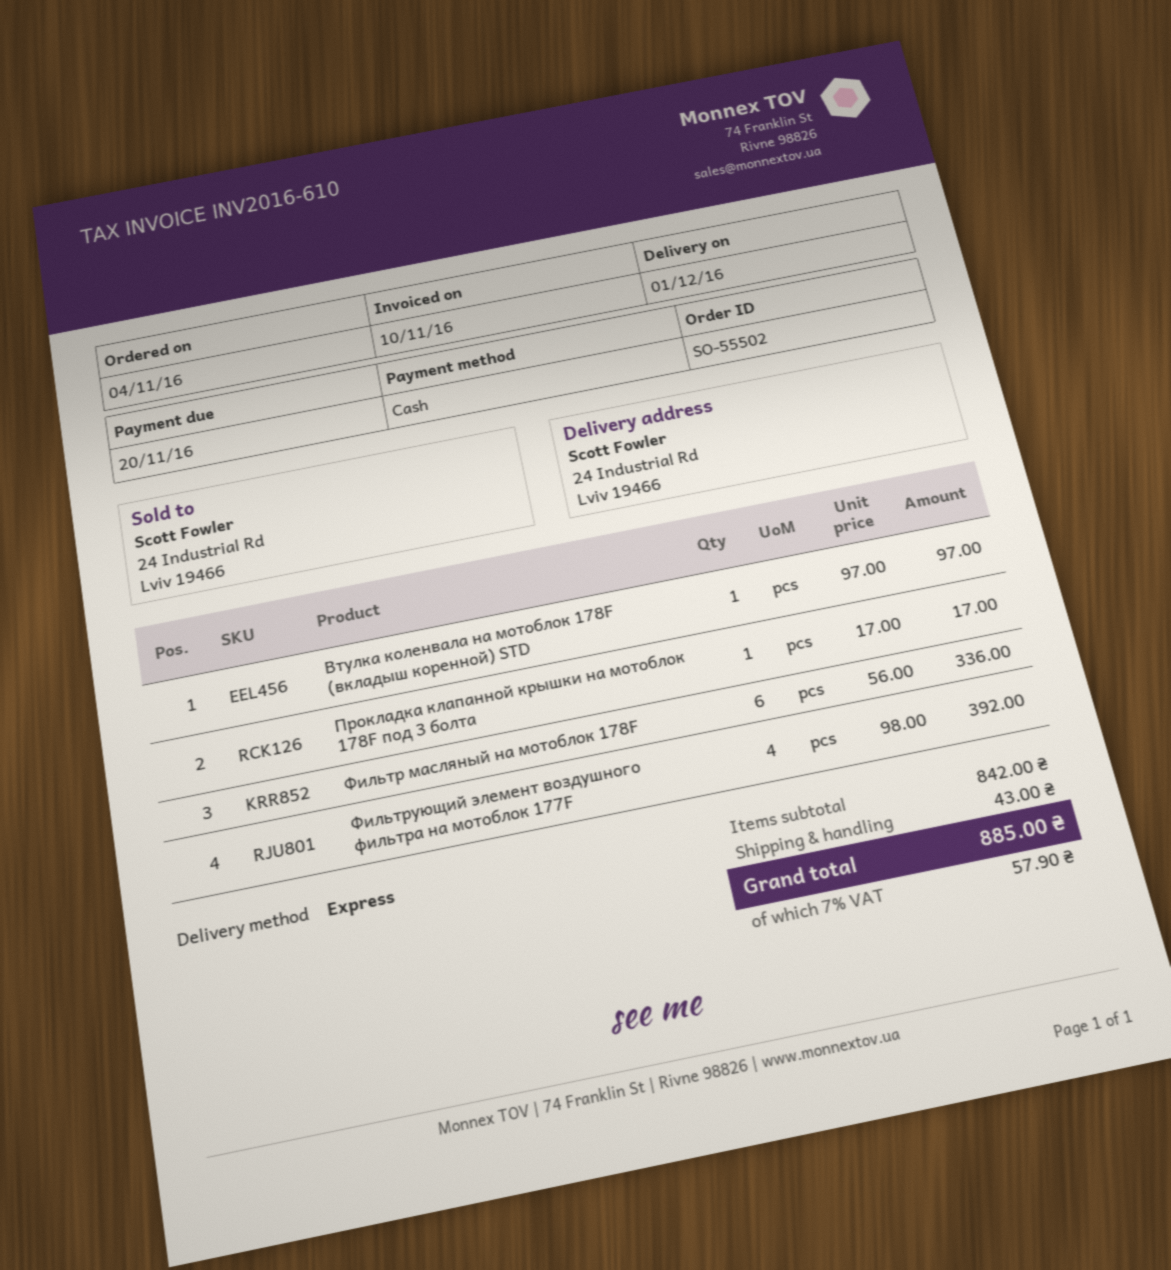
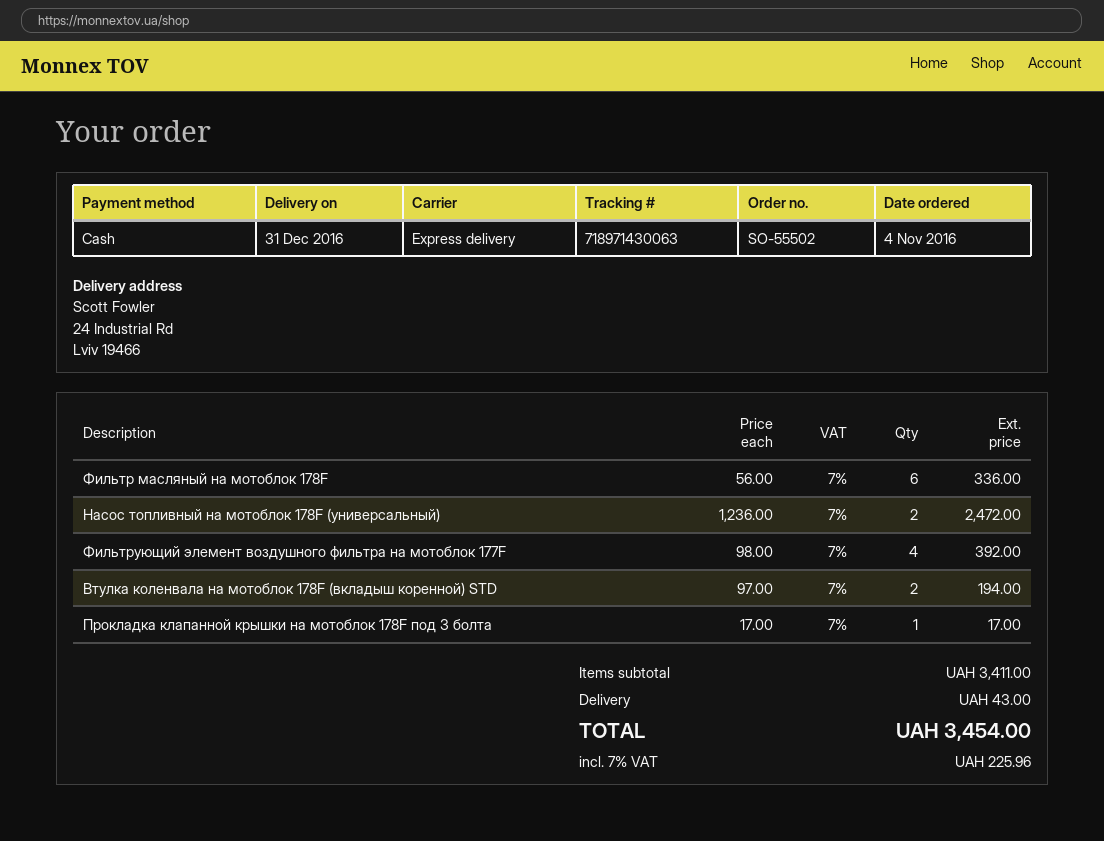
delivery date: 2016-12-01 -> 2016-12-31
Втулка коленвала на мотоблок 178F (вкладыш коренной) STD: 1 x 97.00 = 97.00 -> 2 x 97.00 = 194.00
Насос топливный на мотоблок 178F (универсальный): none -> 2 x 1236.00 = 2472.00
subtotal: 842.00 -> 3411.00
tax: 7% = 57.90 -> 7% = 225.96
total: 885.00 -> 3454.00

